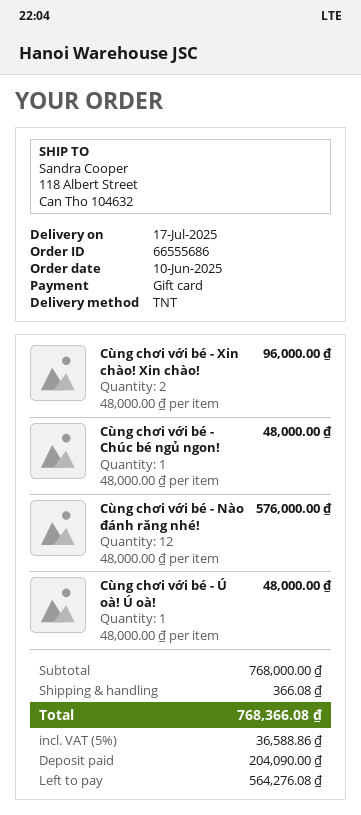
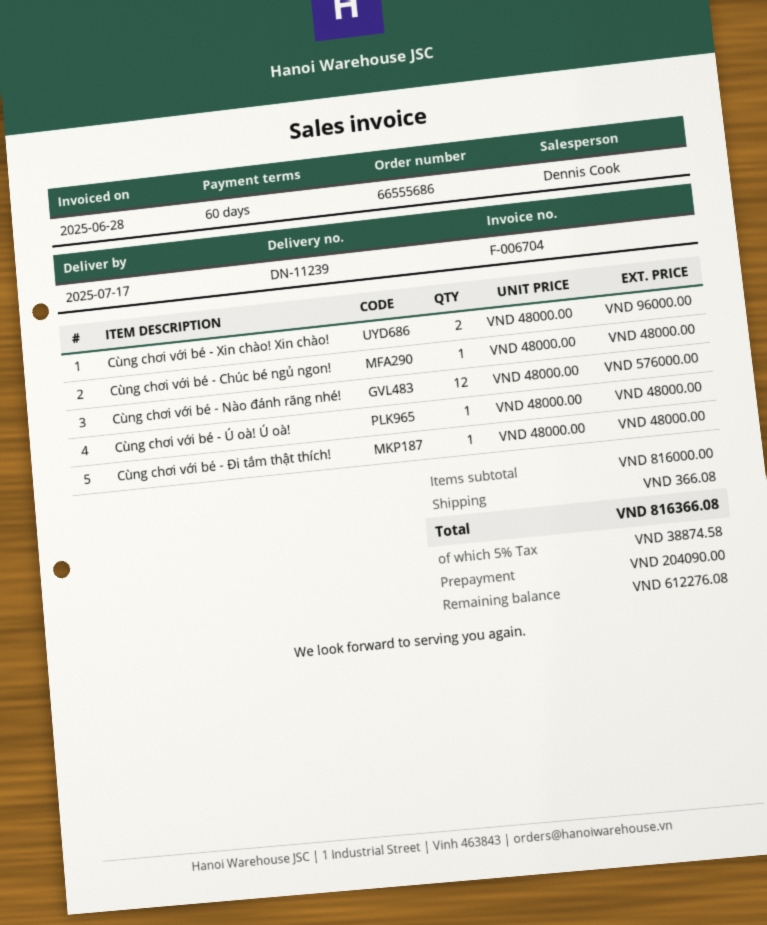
Cùng chơi với bé - Đi tắm thật thích!: none -> 1 x 48000.00 = 48000.00
subtotal: 768000.00 -> 816000.00
tax: 5% = 36588.86 -> 5% = 38874.58
total: 768366.08 -> 816366.08
balance: 564276.08 -> 612276.08

